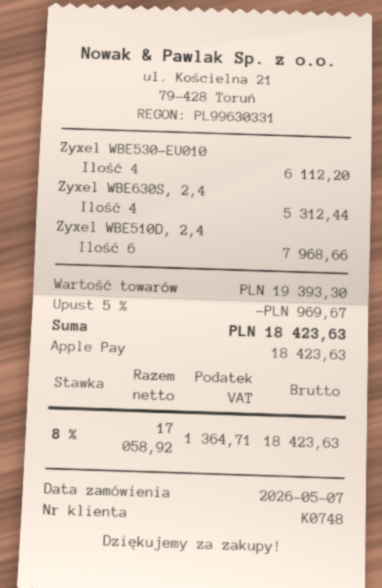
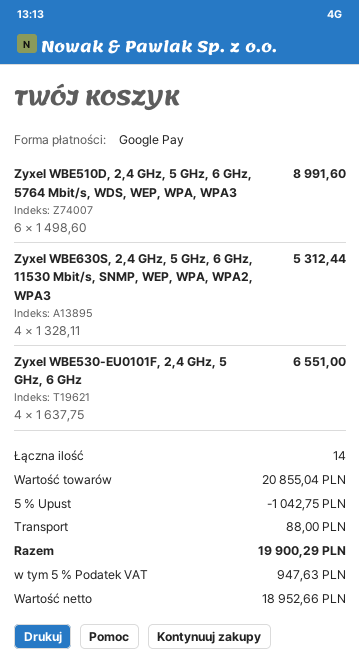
payment method: Apple Pay -> Google Pay
Zyxel WBE530-EU010: 4 for 6112.20 -> 4 for 6551.00
Zyxel WBE510D, 2,4: 6 for 7968.66 -> 6 for 8991.60
subtotal: 19393.30 -> 20855.04
discount: 5% = 969.67 -> 5% = 1042.75
shipping: none -> 88.00
net: 17058.92 -> 18952.66
tax: 8% = 1364.71 -> 5% = 947.63
total: 18423.63 -> 19900.29

